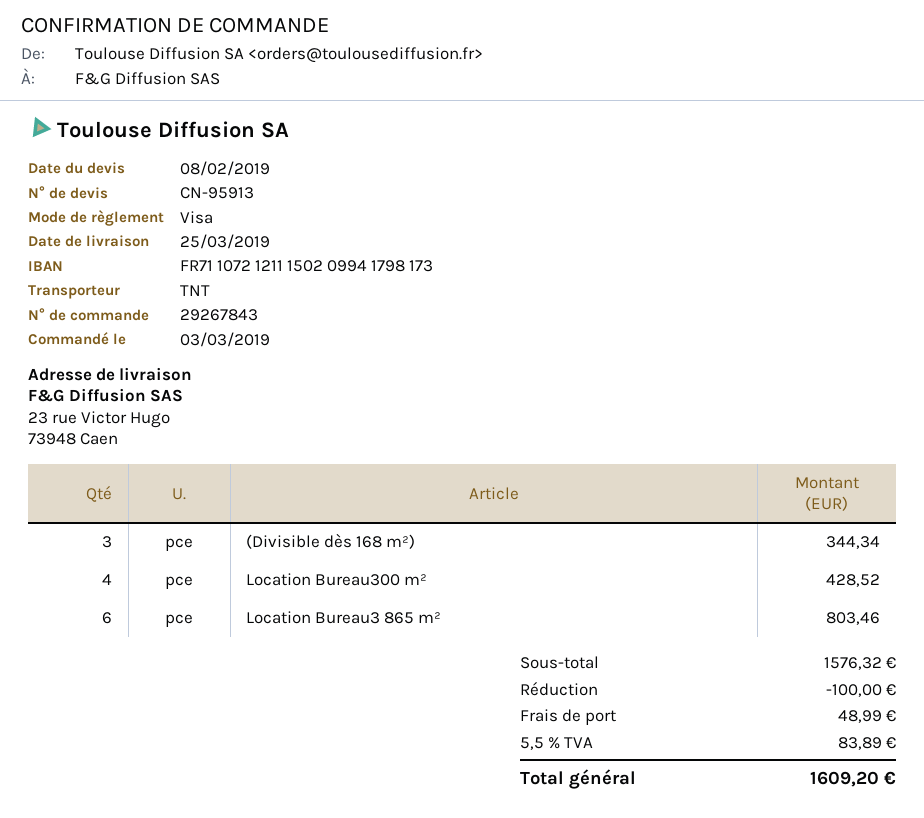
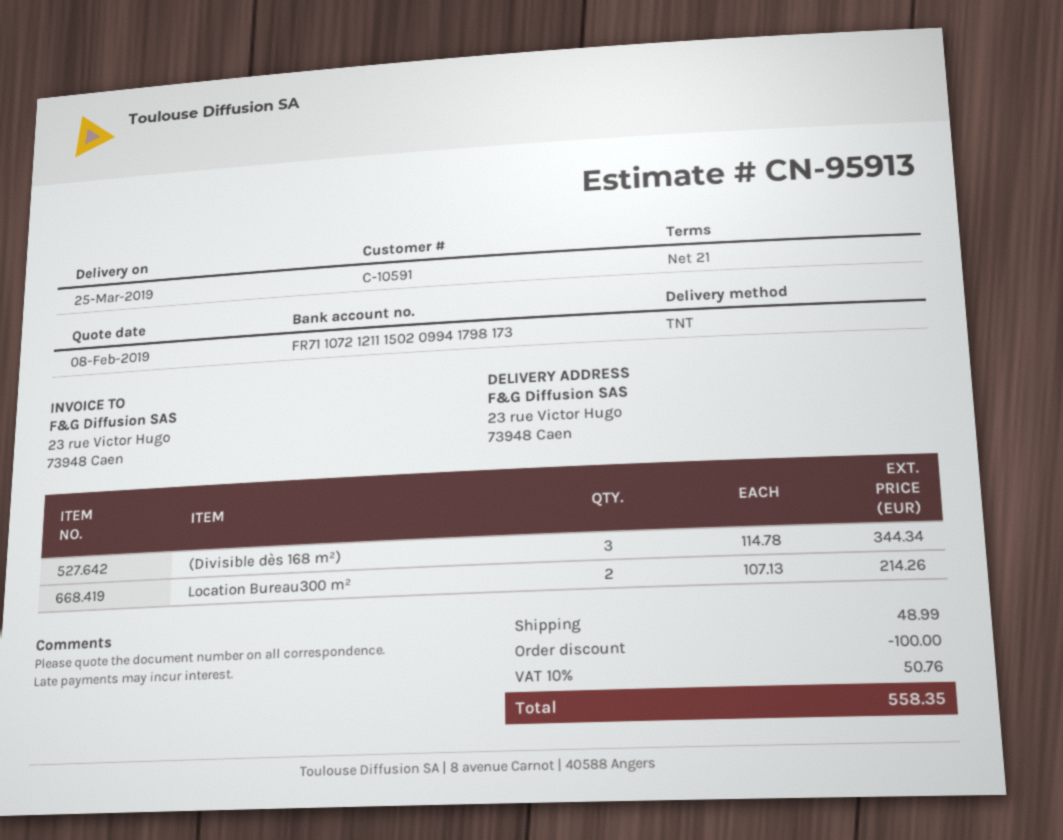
Location Bureau300 m²: 4 for 428.52 -> 2 for 214.26
Location Bureau3 865 m²: 6 for 803.46 -> none
tax: 5.5% = 83.89 -> 10% = 50.76
total: 1609.20 -> 558.35

